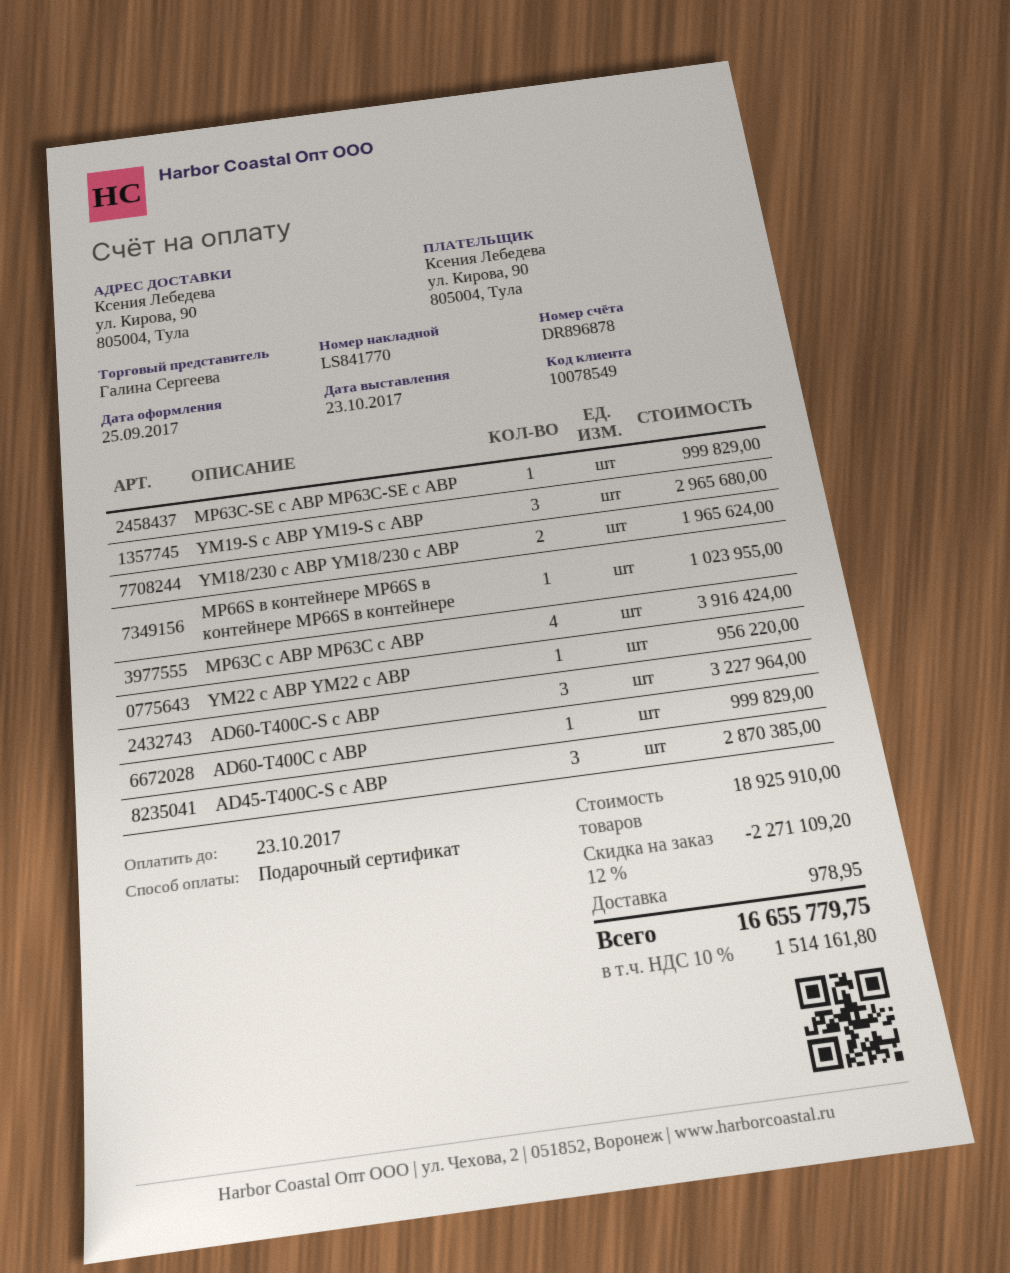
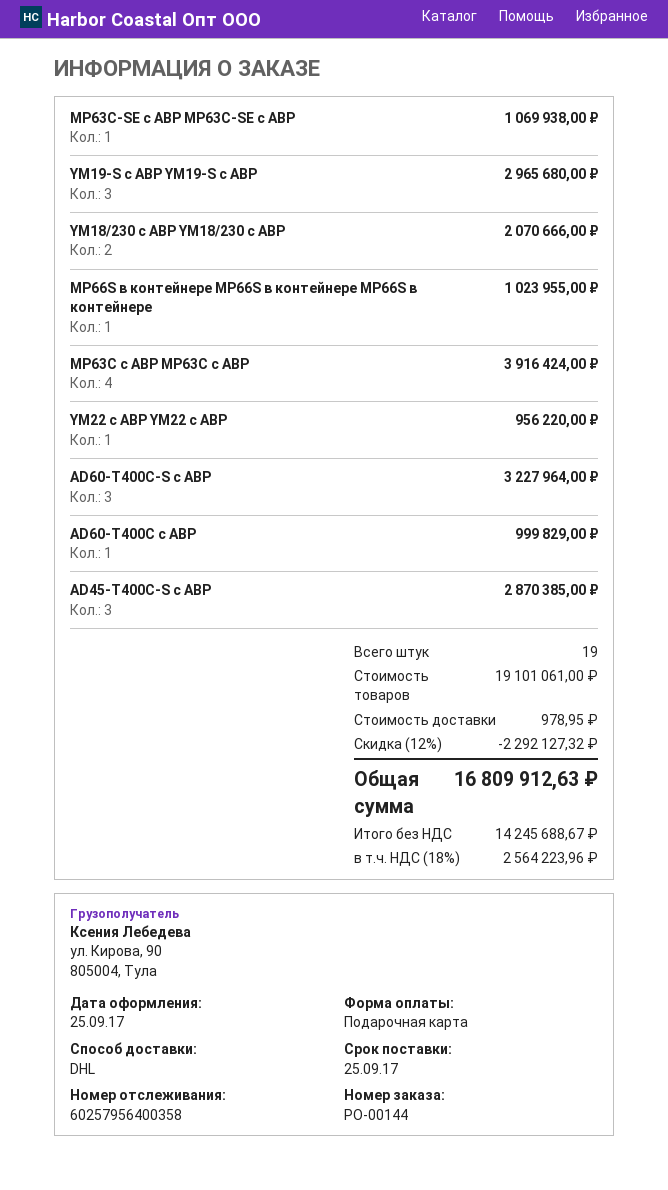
MP63C-SE с АВР MP63C-SE с АВР: 1 for 999829.00 -> 1 for 1069938.00
YM18/230 с АВР YM18/230 с АВР: 2 for 1965624.00 -> 2 for 2070666.00
subtotal: 18925910.00 -> 19101061.00
discount: 12% = 2271109.20 -> 12% = 2292127.32
tax: 10% = 1514161.80 -> 18% = 2564223.96
total: 16655779.75 -> 16809912.63

